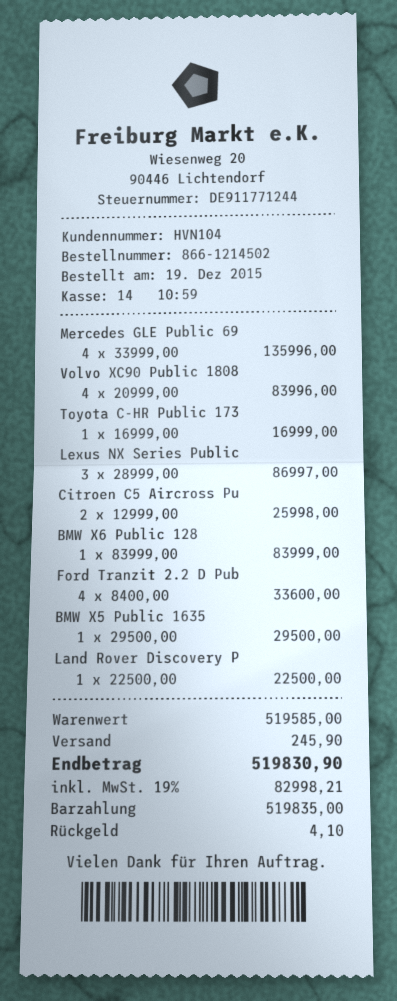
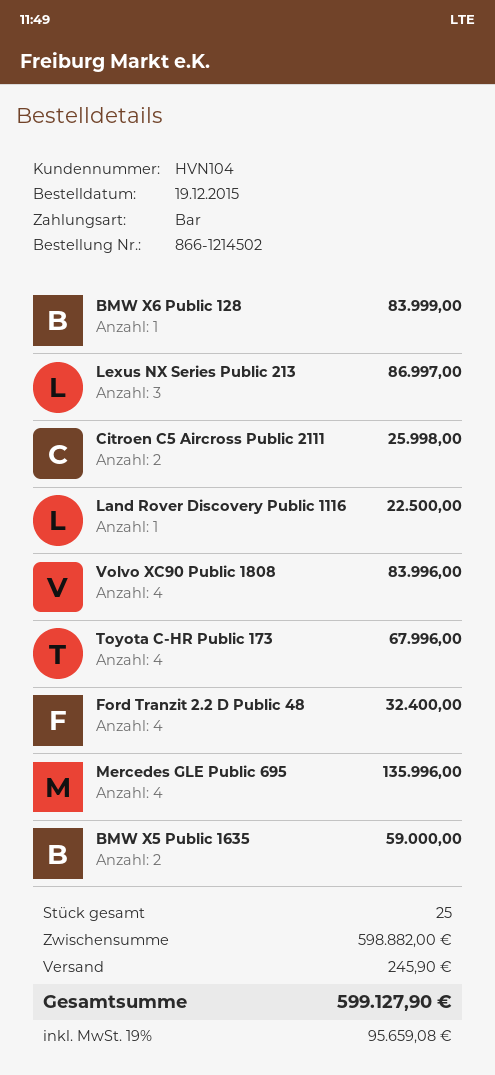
Toyota C-HR Public 173: 1 for 16999.00 -> 4 for 67996.00
Ford Tranzit 2.2 D Pub: 4 for 33600.00 -> 4 for 32400.00
BMW X5 Public 1635: 1 for 29500.00 -> 2 for 59000.00
subtotal: 519585.00 -> 598882.00
tax: 19% = 82998.21 -> 19% = 95659.08
total: 519830.90 -> 599127.90

